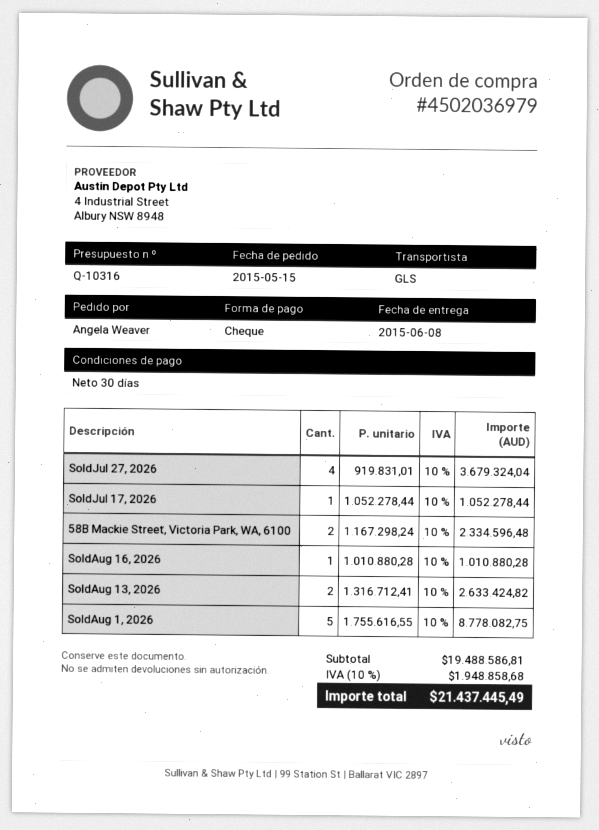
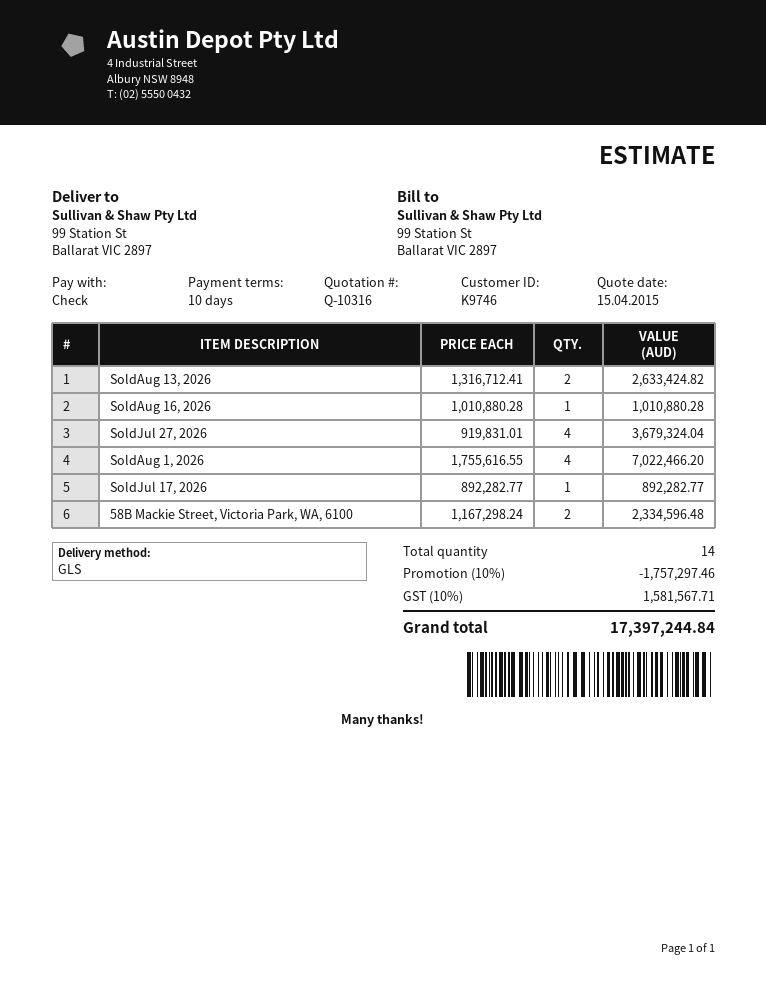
payment terms: 30 days -> 10 days
SoldJul 17, 2026: 1 x 1052278.44 = 1052278.44 -> 1 x 892282.77 = 892282.77
SoldAug 1, 2026: 5 x 1755616.55 = 8778082.75 -> 4 x 1755616.55 = 7022466.20
discount: none -> 10% = 1757297.46
tax: 10% = 1948858.68 -> 10% = 1581567.71
total: 21437445.49 -> 17397244.84

